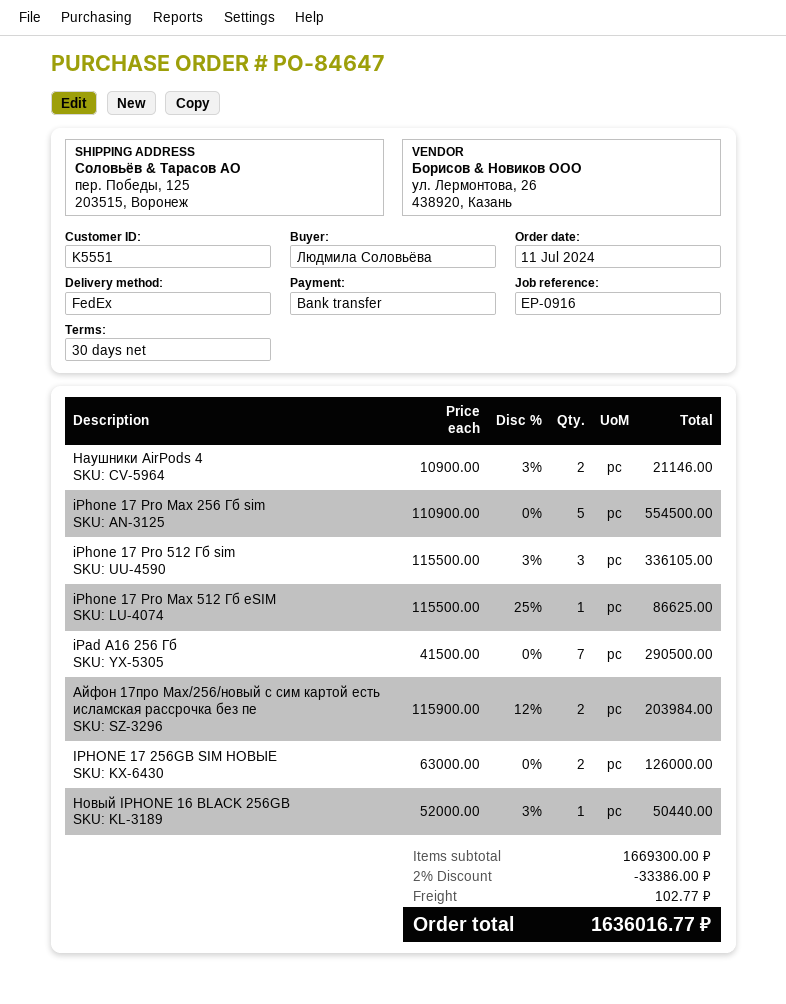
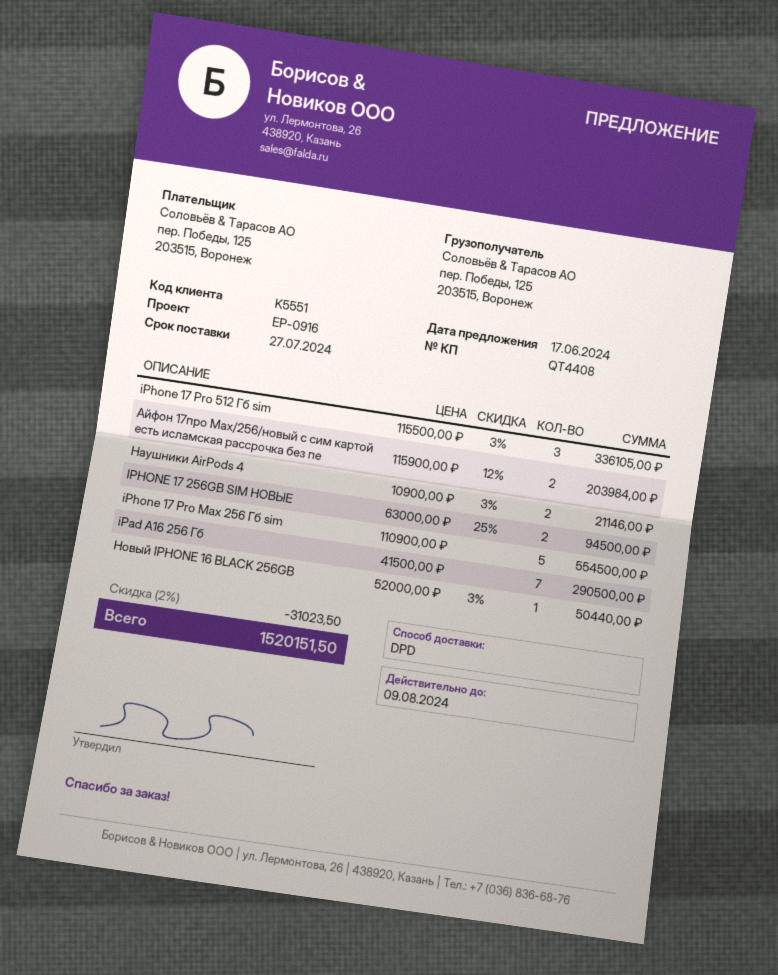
shipping method: FedEx -> DPD
iPhone 17 Pro Max 512 Гб eSIM: 1 x 115500.00 - 25% = 86625.00 -> none
IPHONE 17 256GB SIM НОВЫЕ: 2 x 63000.00 = 126000.00 -> 2 x 63000.00 - 25% = 94500.00
discount: 2% = 33386.00 -> 2% = 31023.50
shipping: 102.77 -> none
total: 1636016.77 -> 1520151.50

